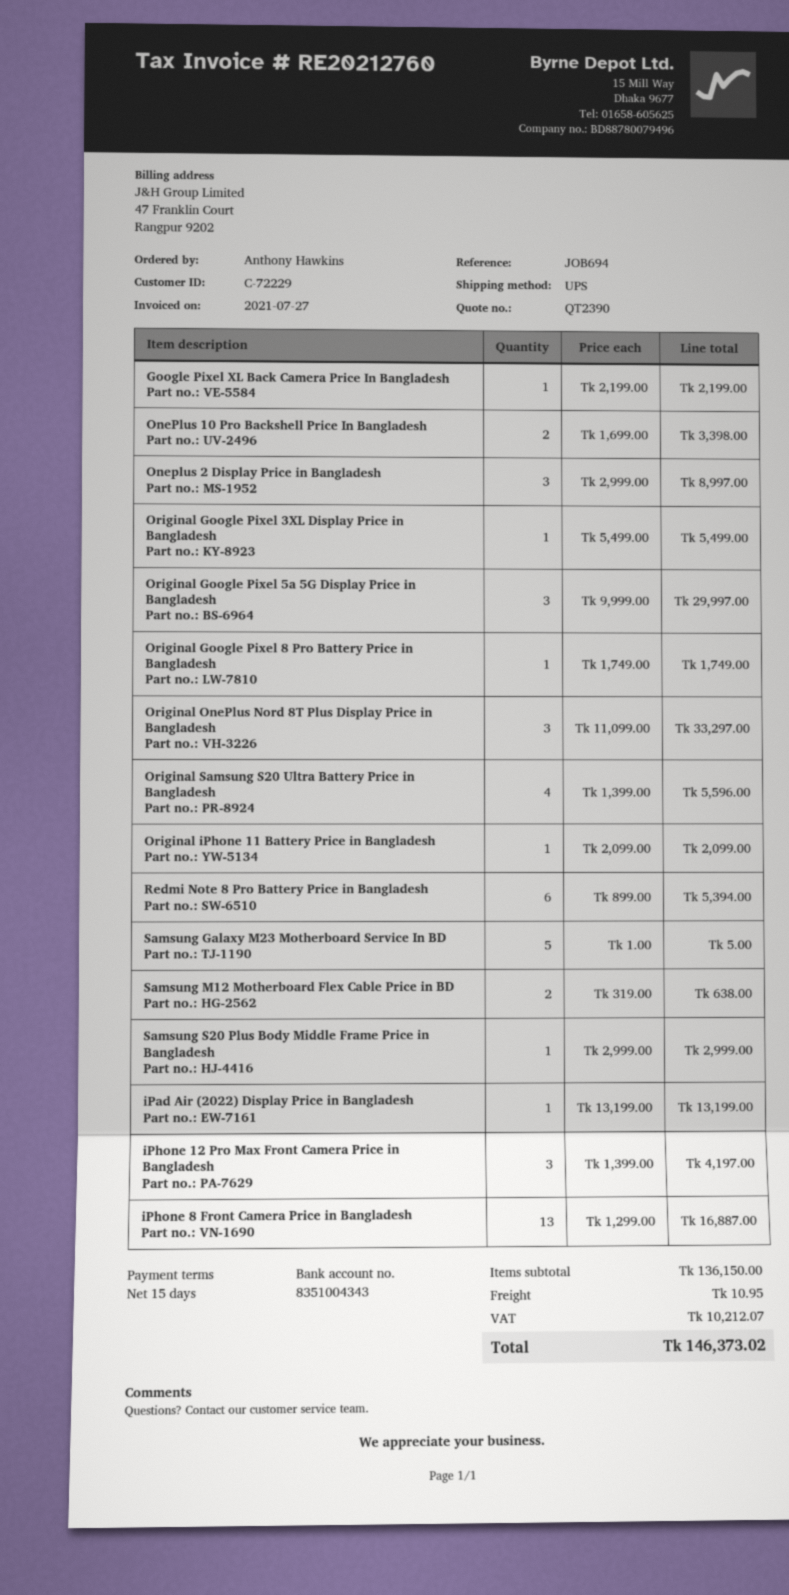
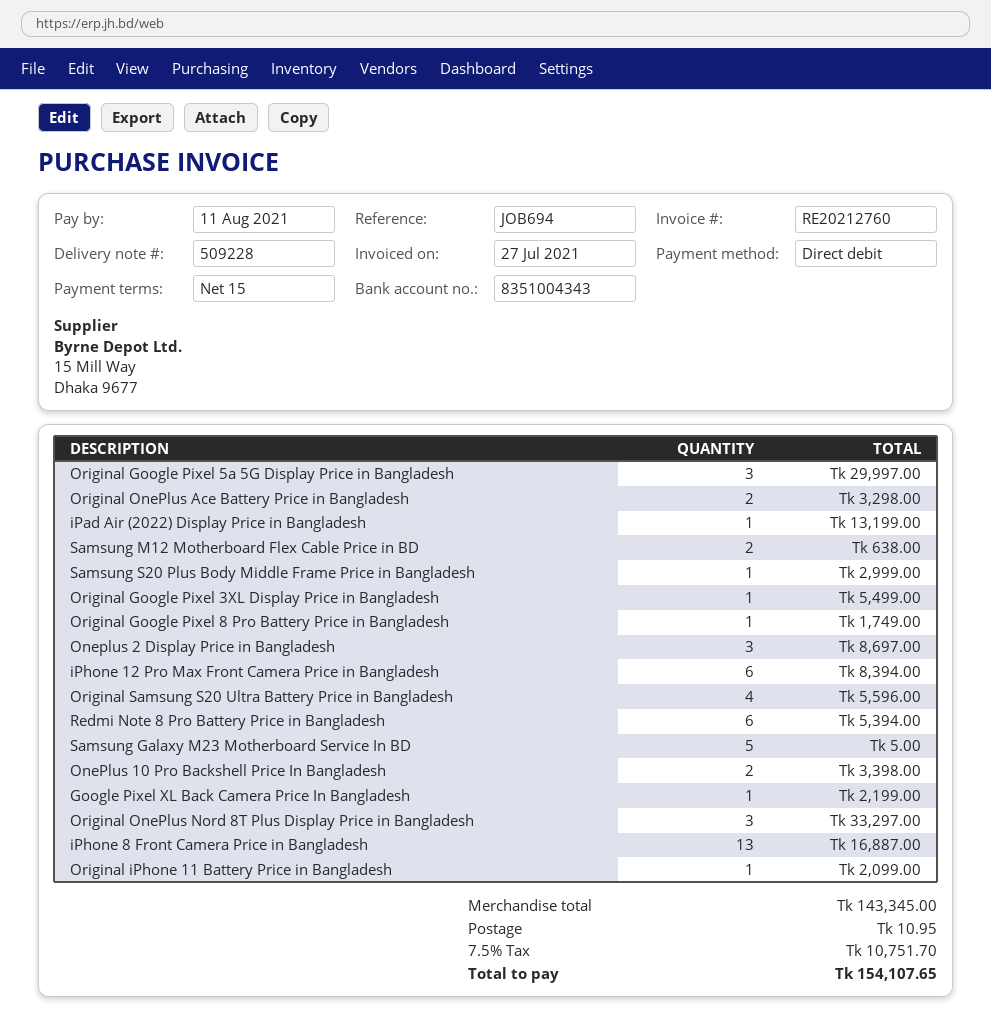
Oneplus 2 Display Price in Bangladesh: 3 for 8997.00 -> 3 for 8697.00
iPhone 12 Pro Max Front Camera Price in Bangladesh: 3 for 4197.00 -> 6 for 8394.00
Original OnePlus Ace Battery Price in Bangladesh: none -> 2 for 3298.00
subtotal: 136150.00 -> 143345.00
tax: 10212.07 -> 10751.70
total: 146373.02 -> 154107.65

